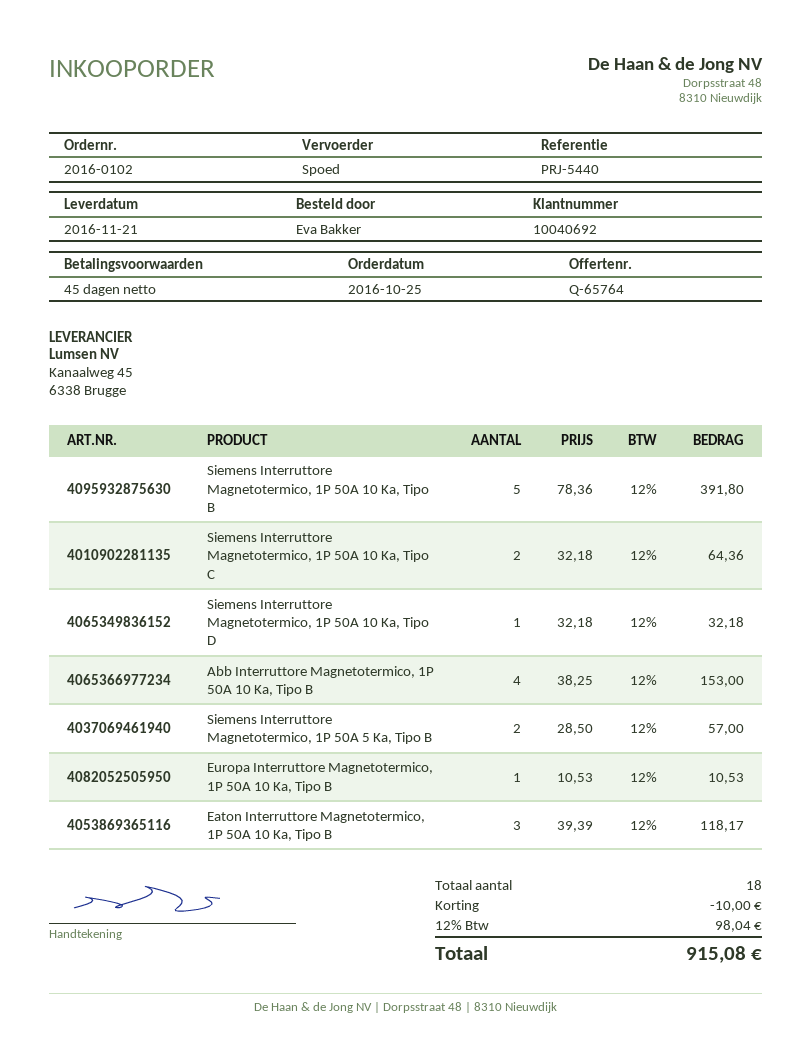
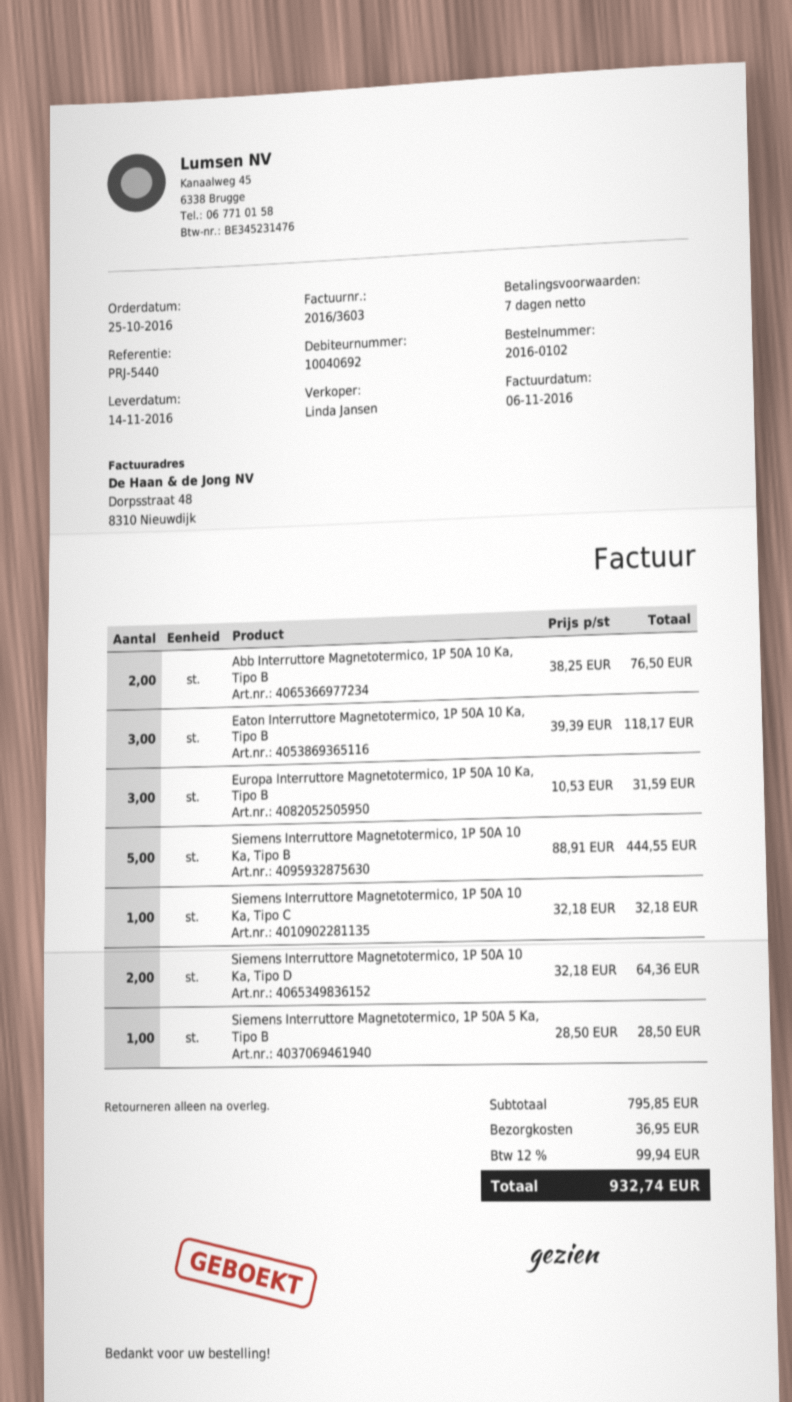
delivery date: 2016-11-21 -> 2016-11-14
payment terms: 45 days -> 7 days
Siemens Interruttore Magnetotermico, 1P 50A 10 Ka, Tipo B: 5 x 78.36 = 391.80 -> 5 x 88.91 = 444.55
Siemens Interruttore Magnetotermico, 1P 50A 10 Ka, Tipo C: 2 x 32.18 = 64.36 -> 1 x 32.18 = 32.18
Siemens Interruttore Magnetotermico, 1P 50A 10 Ka, Tipo D: 1 x 32.18 = 32.18 -> 2 x 32.18 = 64.36
Abb Interruttore Magnetotermico, 1P 50A 10 Ka, Tipo B: 4 x 38.25 = 153.00 -> 2 x 38.25 = 76.50
Siemens Interruttore Magnetotermico, 1P 50A 5 Ka, Tipo B: 2 x 28.50 = 57.00 -> 1 x 28.50 = 28.50
Europa Interruttore Magnetotermico, 1P 50A 10 Ka, Tipo B: 1 x 10.53 = 10.53 -> 3 x 10.53 = 31.59
discount: 10.00 -> none
shipping: none -> 36.95
tax: 12% = 98.04 -> 12% = 99.94
total: 915.08 -> 932.74

